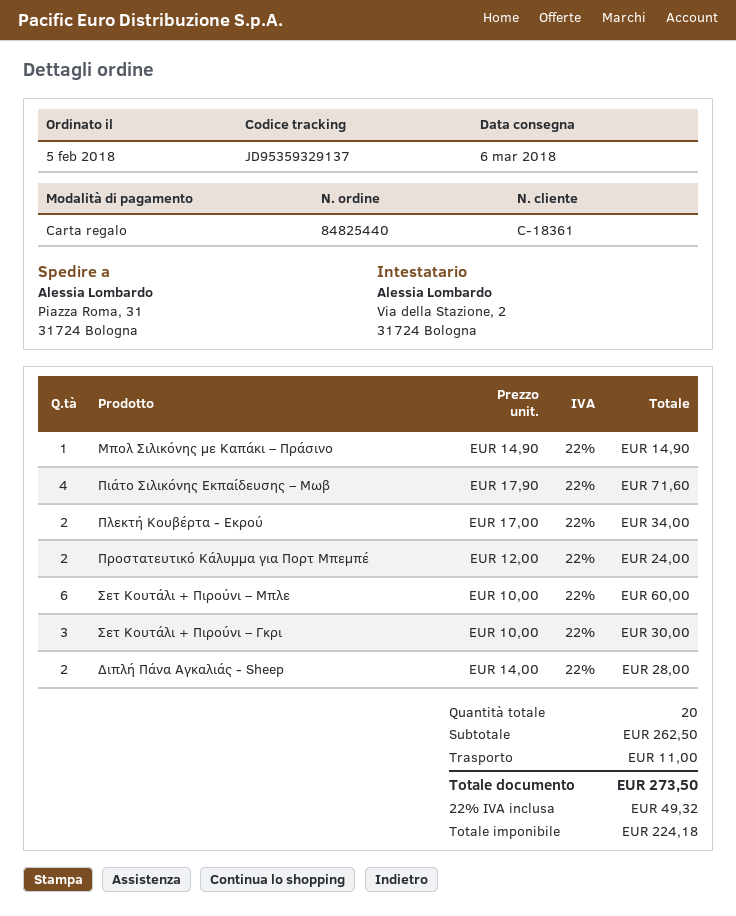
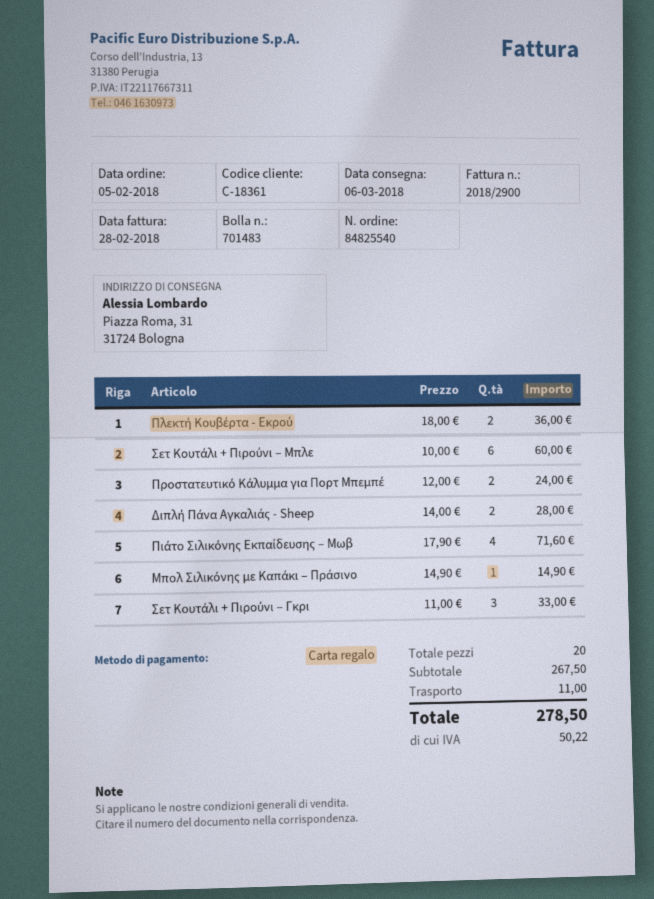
order number: 84825440 -> 84825540
Πλεκτή Κουβέρτα - Εκρού: 2 x 17.00 = 34.00 -> 2 x 18.00 = 36.00
Σετ Κουτάλι + Πιρούνι – Γκρι: 3 x 10.00 = 30.00 -> 3 x 11.00 = 33.00
subtotal: 262.50 -> 267.50
tax: 49.32 -> 50.22
total: 273.50 -> 278.50

